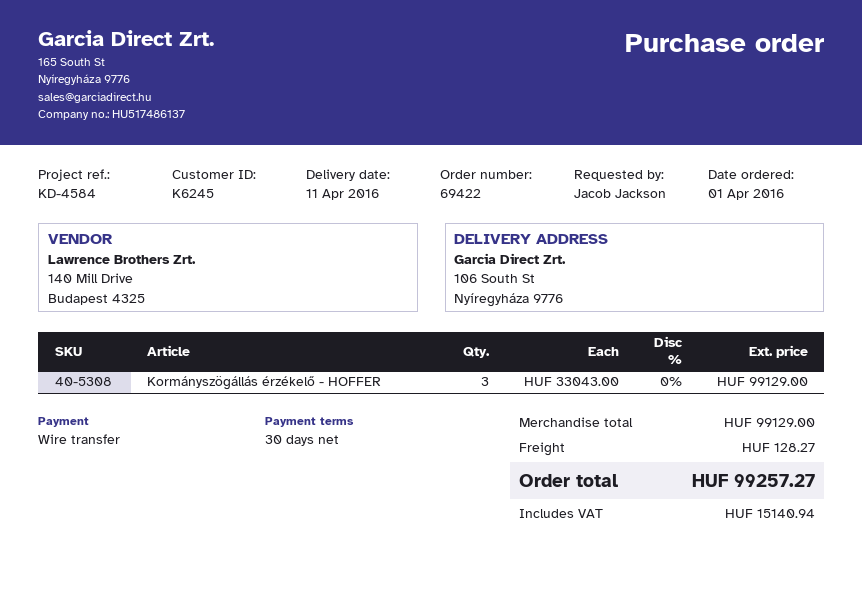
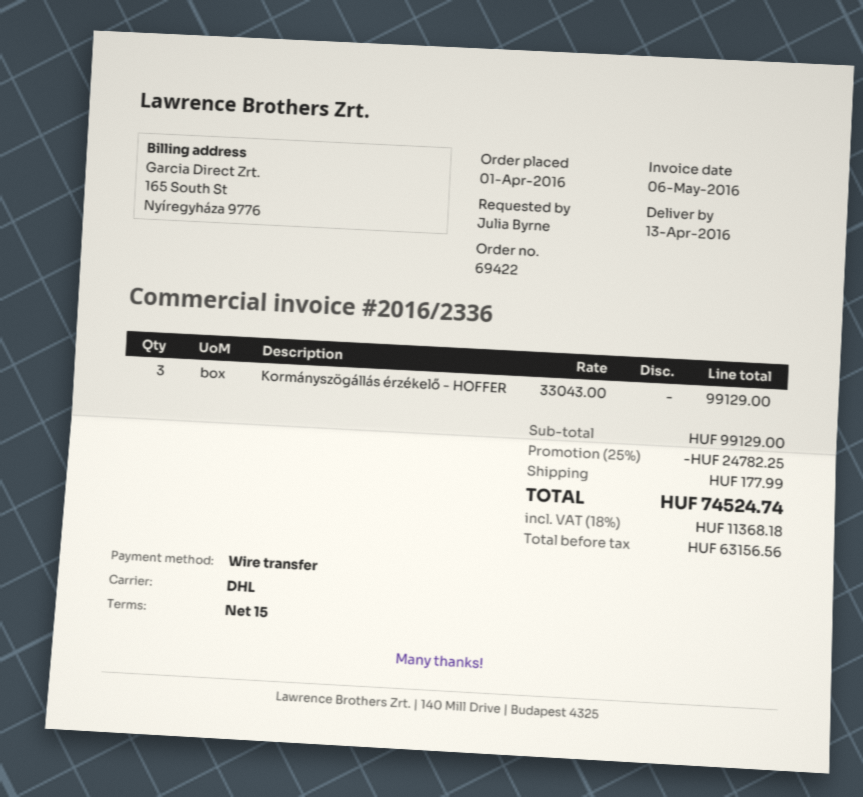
delivery date: 2016-04-11 -> 2016-04-13
payment terms: 30 days -> 15 days
ordered by: Jacob Jackson -> Julia Byrne
discount: none -> 25% = 24782.25
shipping: 128.27 -> 177.99
tax: 15140.94 -> 11368.18
total: 99257.27 -> 74524.74

